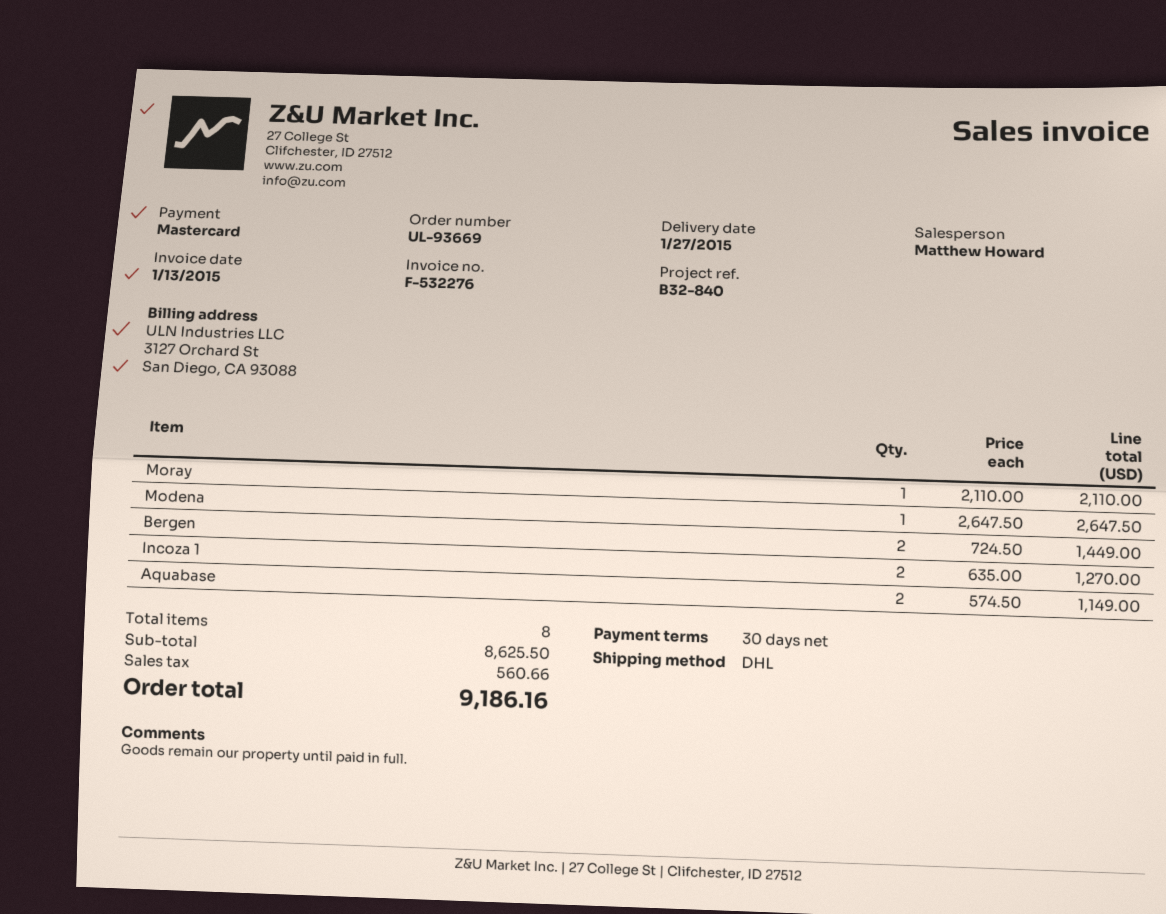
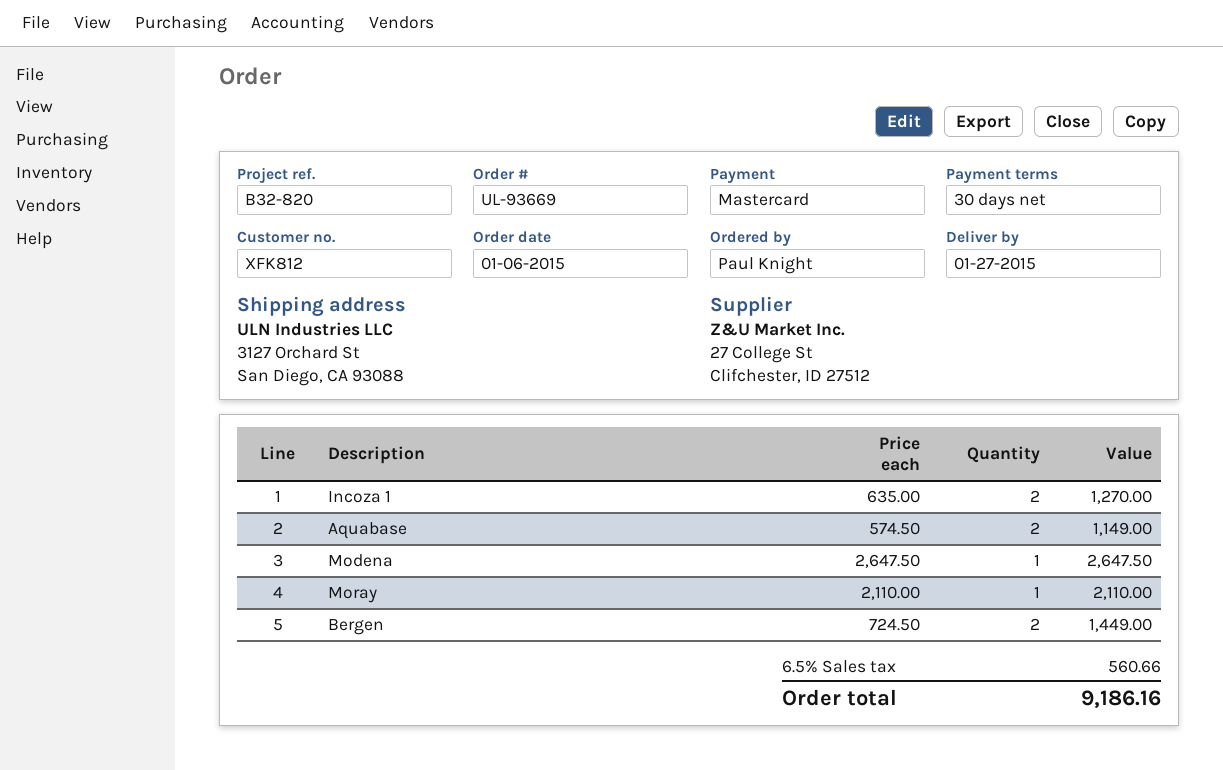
reference: B32-840 -> B32-820

